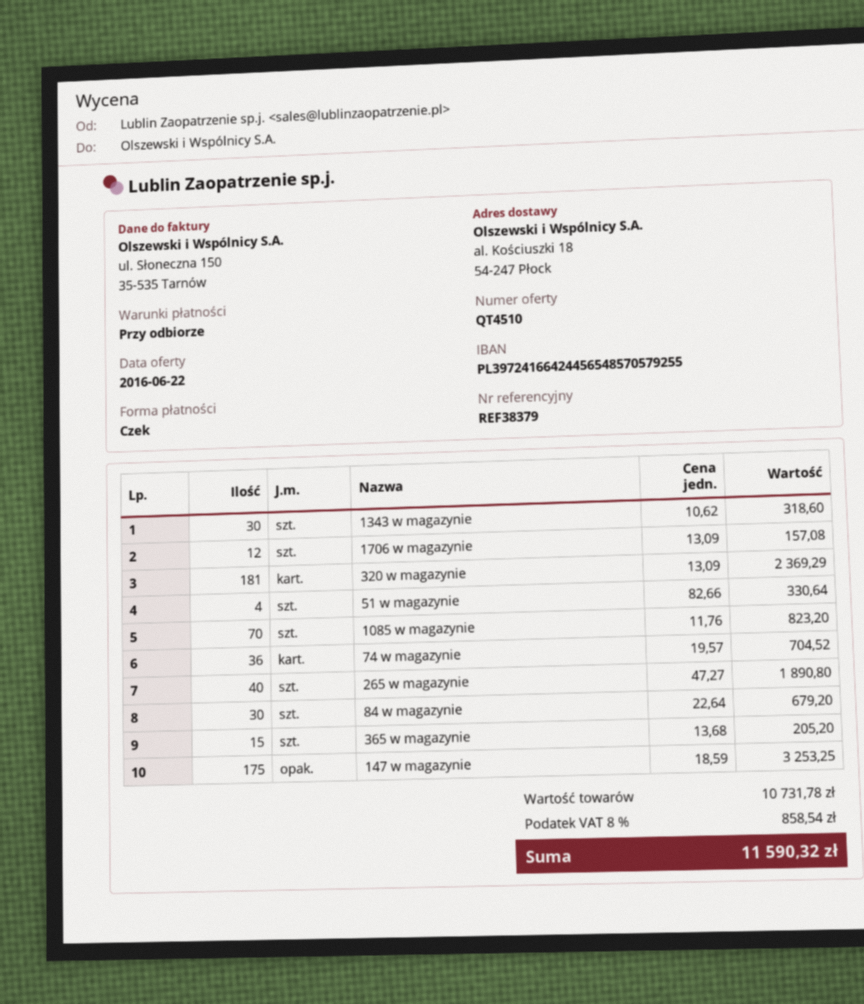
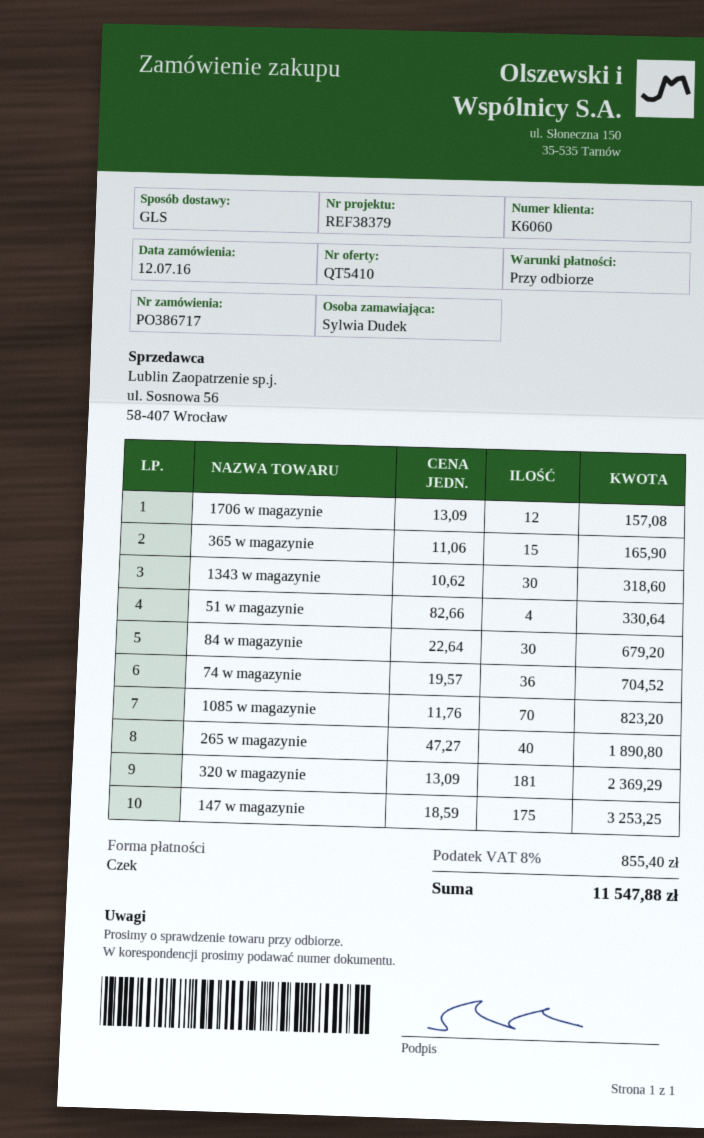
quote number: QT4510 -> QT5410
365 w magazynie: 15 x 13.68 = 205.20 -> 15 x 11.06 = 165.90
tax: 8% = 858.54 -> 8% = 855.40
total: 11590.32 -> 11547.88

